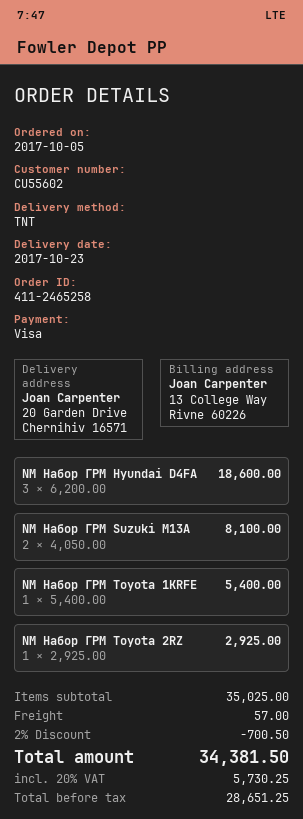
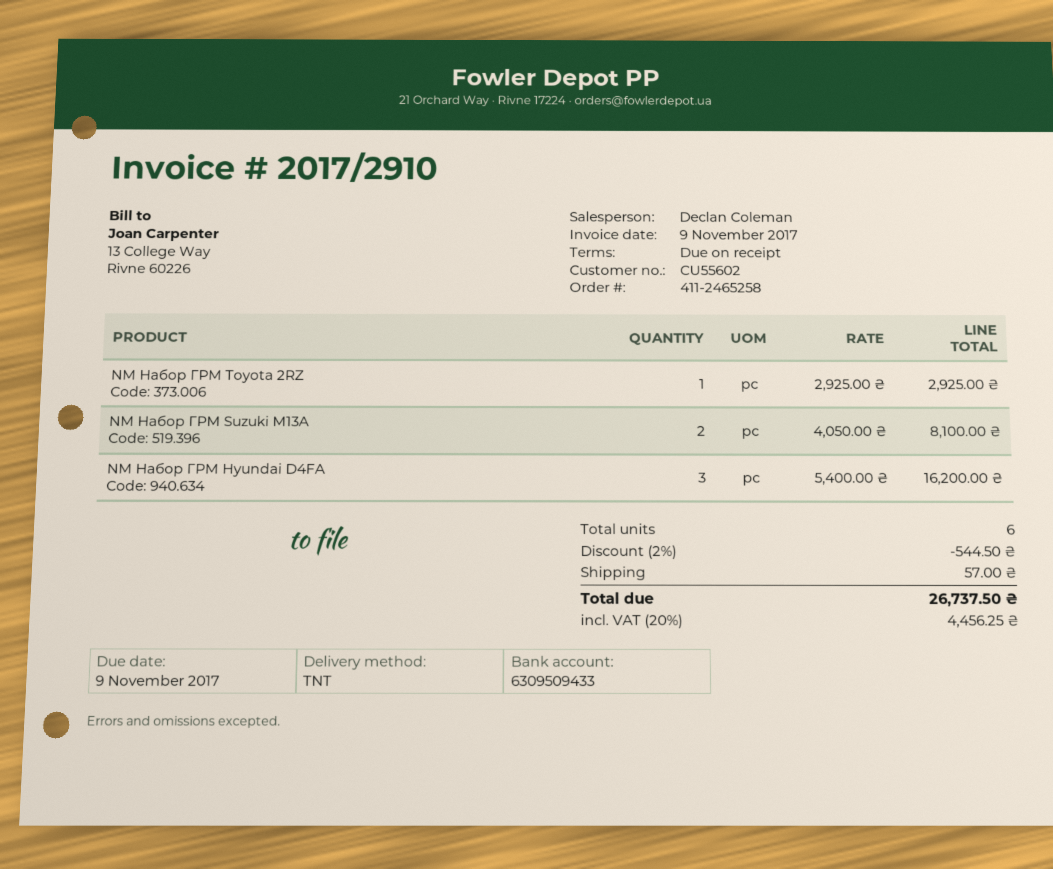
NM Набор ГРМ Hyundai D4FA: 3 x 6200.00 = 18600.00 -> 3 x 5400.00 = 16200.00
NM Набор ГРМ Toyota 1KRFE: 1 x 5400.00 = 5400.00 -> none
discount: 2% = 700.50 -> 2% = 544.50
tax: 20% = 5730.25 -> 20% = 4456.25
total: 34381.50 -> 26737.50

